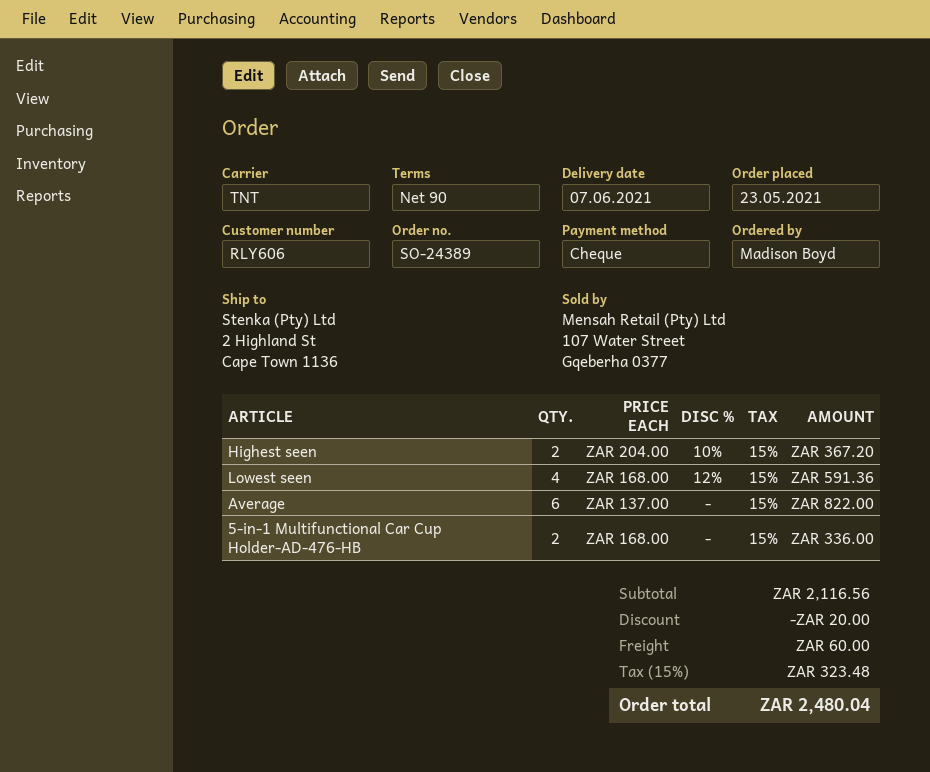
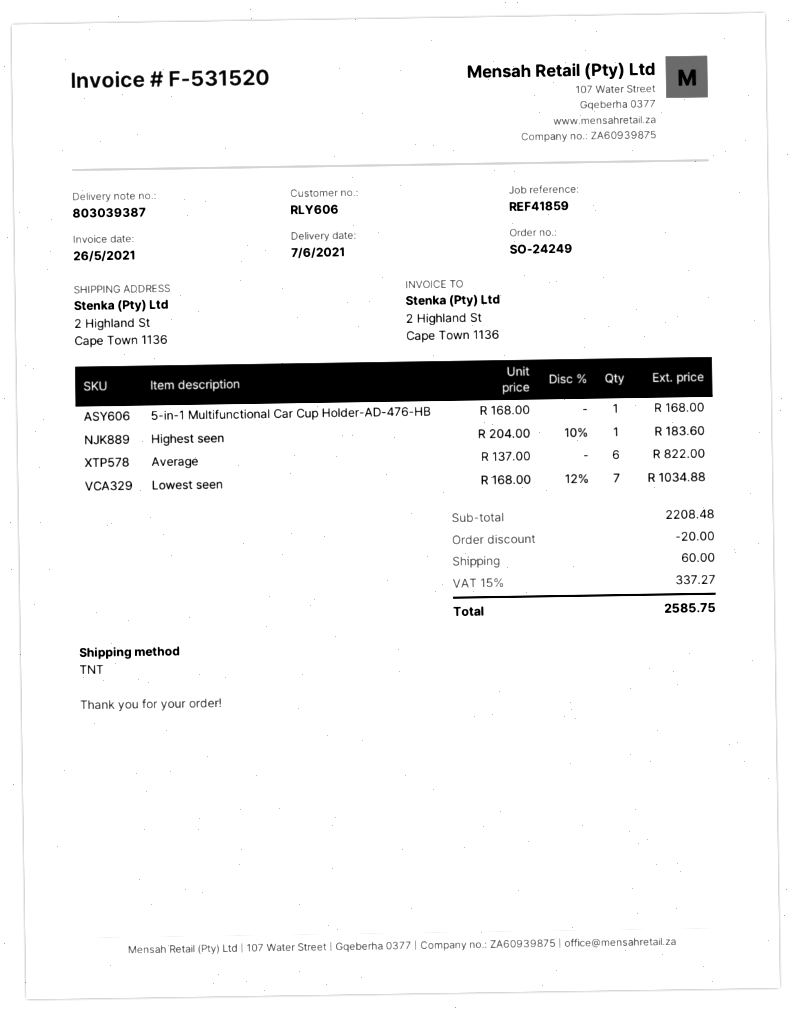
order number: SO-24389 -> SO-24249
Highest seen: 2 x 204.00 - 10% = 367.20 -> 1 x 204.00 - 10% = 183.60
Lowest seen: 4 x 168.00 - 12% = 591.36 -> 7 x 168.00 - 12% = 1034.88
5-in-1 Multifunctional Car Cup Holder-AD-476-HB: 2 x 168.00 = 336.00 -> 1 x 168.00 = 168.00
subtotal: 2116.56 -> 2208.48
tax: 15% = 323.48 -> 15% = 337.27
total: 2480.04 -> 2585.75

